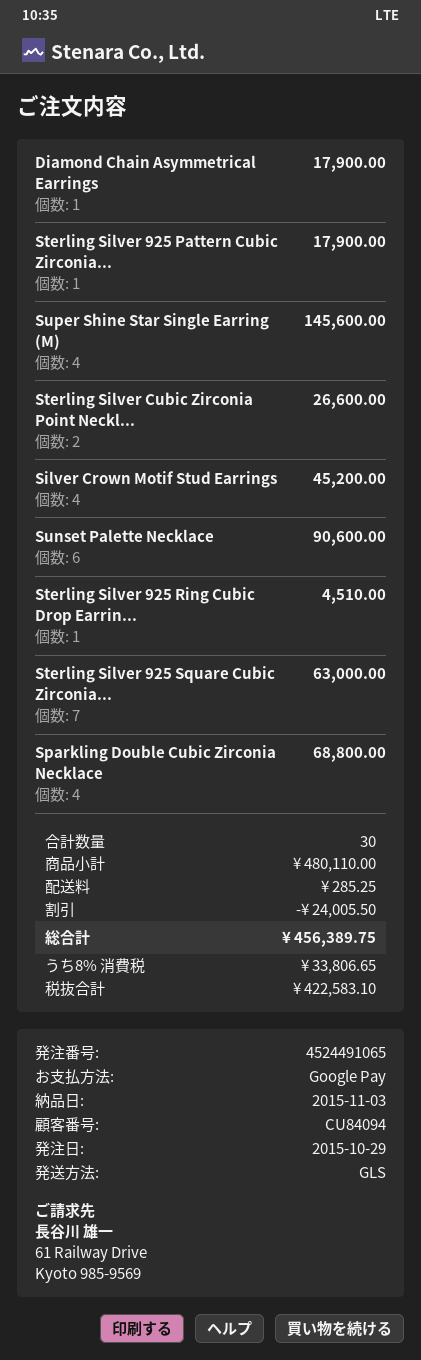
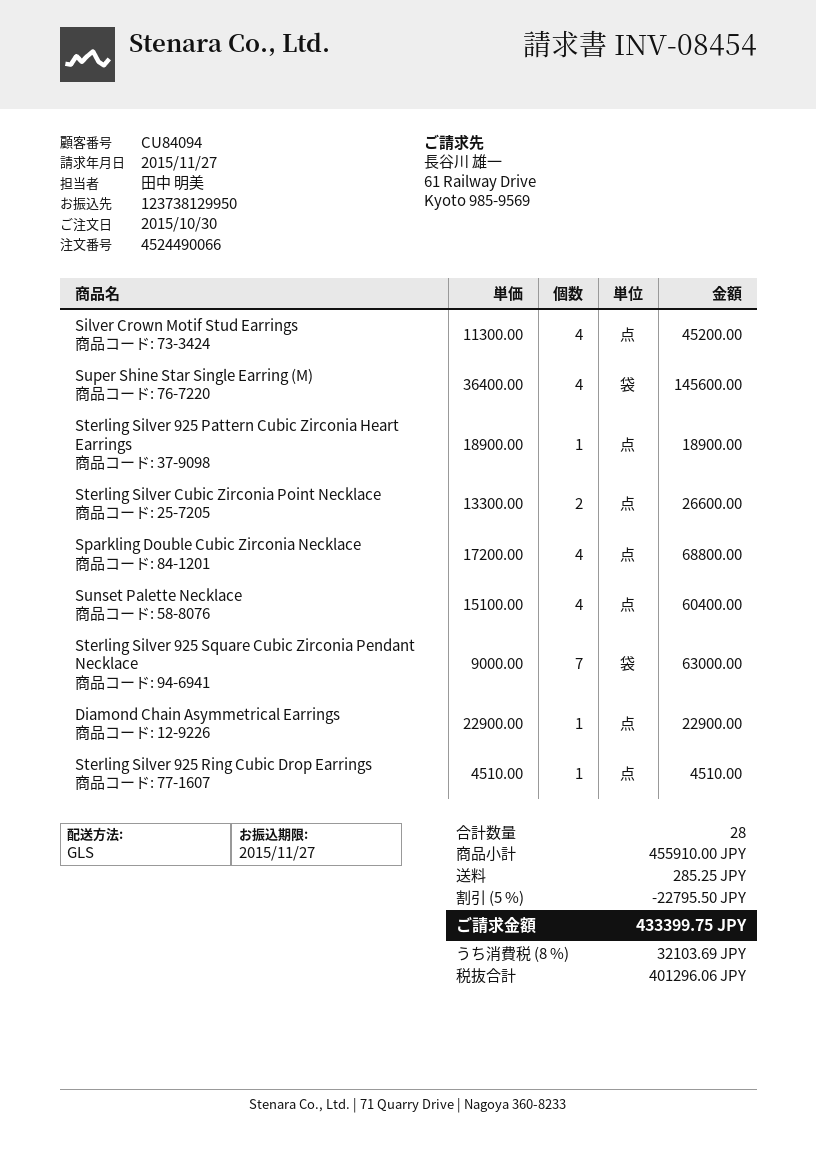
order number: 4524491065 -> 4524490066
order date: 2015-10-29 -> 2015-10-30
Diamond Chain Asymmetrical Earrings: 1 for 17900.00 -> 1 for 22900.00
Sterling Silver 925 Pattern Cubic Zirconia...: 1 for 17900.00 -> 1 for 18900.00
Sunset Palette Necklace: 6 for 90600.00 -> 4 for 60400.00
total quantity: 30 -> 28
subtotal: 480110.00 -> 455910.00
discount: 24005.50 -> 22795.50
net: 422583.10 -> 401296.06
tax: 8% = 33806.65 -> 8% = 32103.69
total: 456389.75 -> 433399.75

